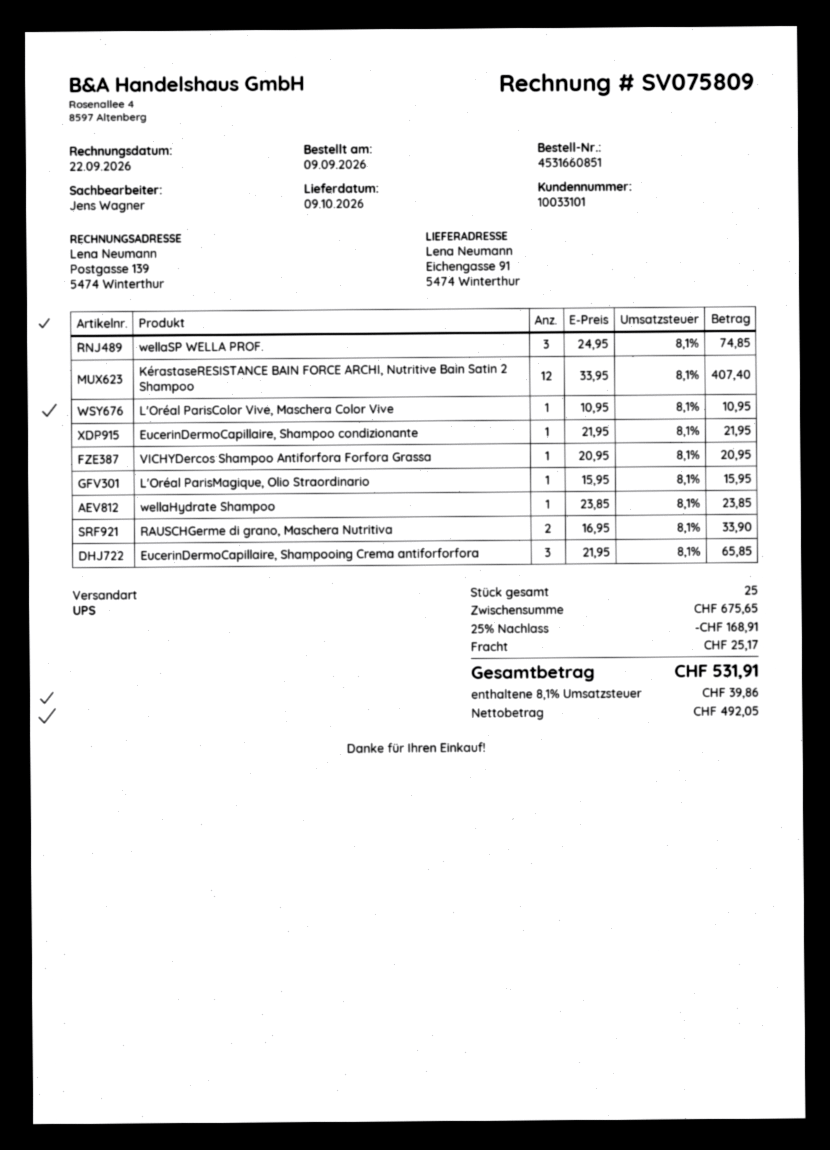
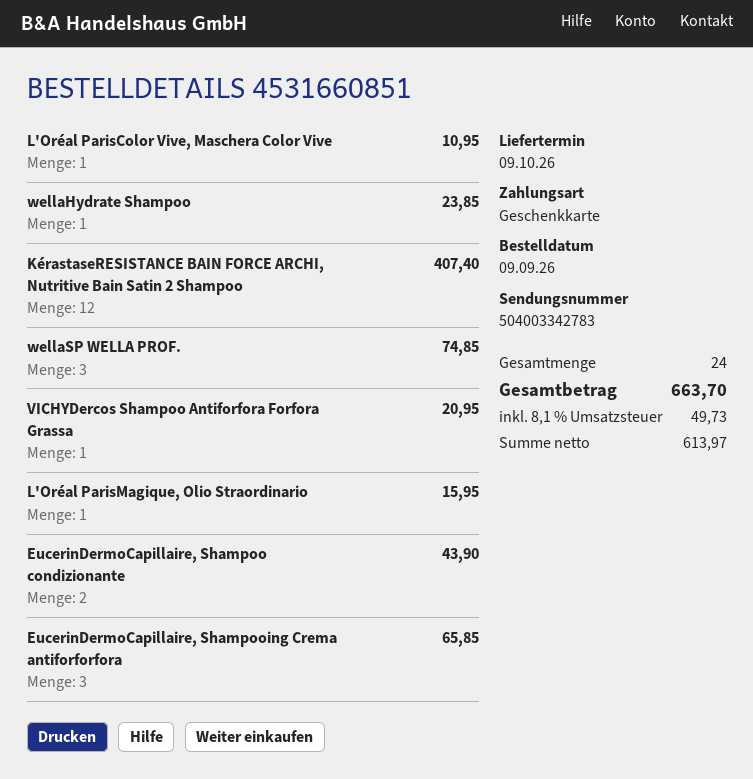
EucerinDermoCapillaire, Shampoo condizionante: 1 for 21.95 -> 2 for 43.90
RAUSCHGerme di grano, Maschera Nutritiva: 2 for 33.90 -> none
total quantity: 25 -> 24
discount: 25% = 168.91 -> none
shipping: 25.17 -> none
net: 492.05 -> 613.97
tax: 8.1% = 39.86 -> 8.1% = 49.73
total: 531.91 -> 663.70

